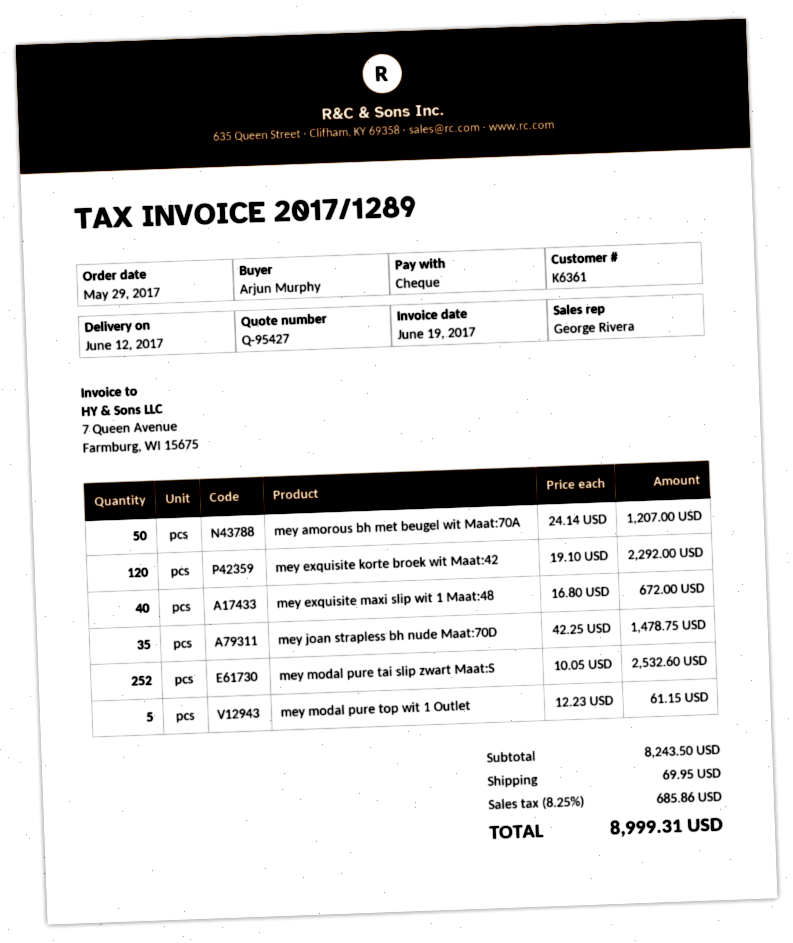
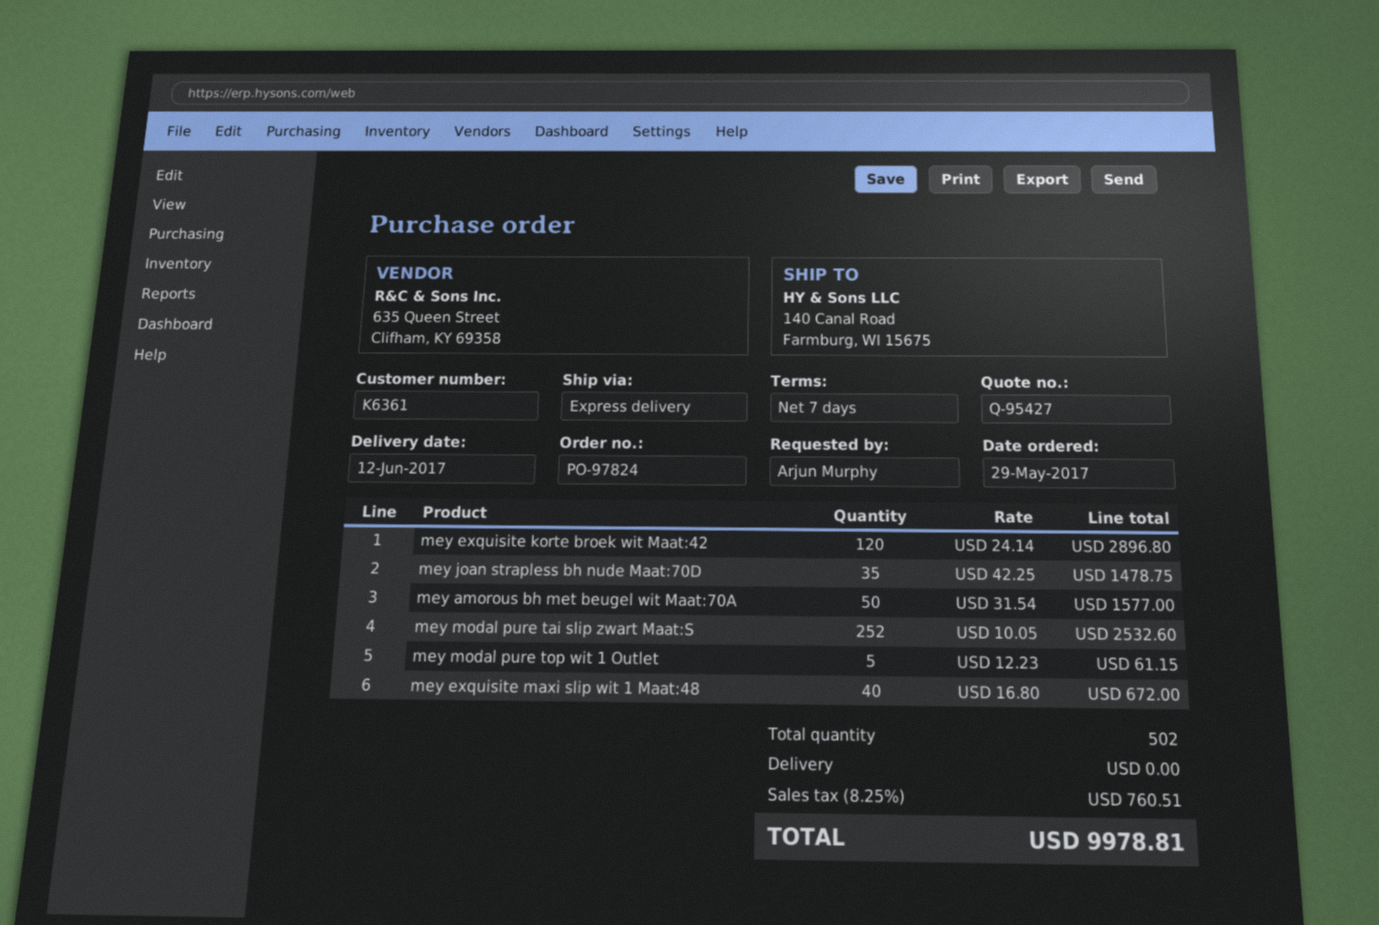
mey amorous bh met beugel wit Maat:70A: 50 x 24.14 = 1207.00 -> 50 x 31.54 = 1577.00
mey exquisite korte broek wit Maat:42: 120 x 19.10 = 2292.00 -> 120 x 24.14 = 2896.80
shipping: 69.95 -> 0.00
tax: 8.25% = 685.86 -> 8.25% = 760.51
total: 8999.31 -> 9978.81

